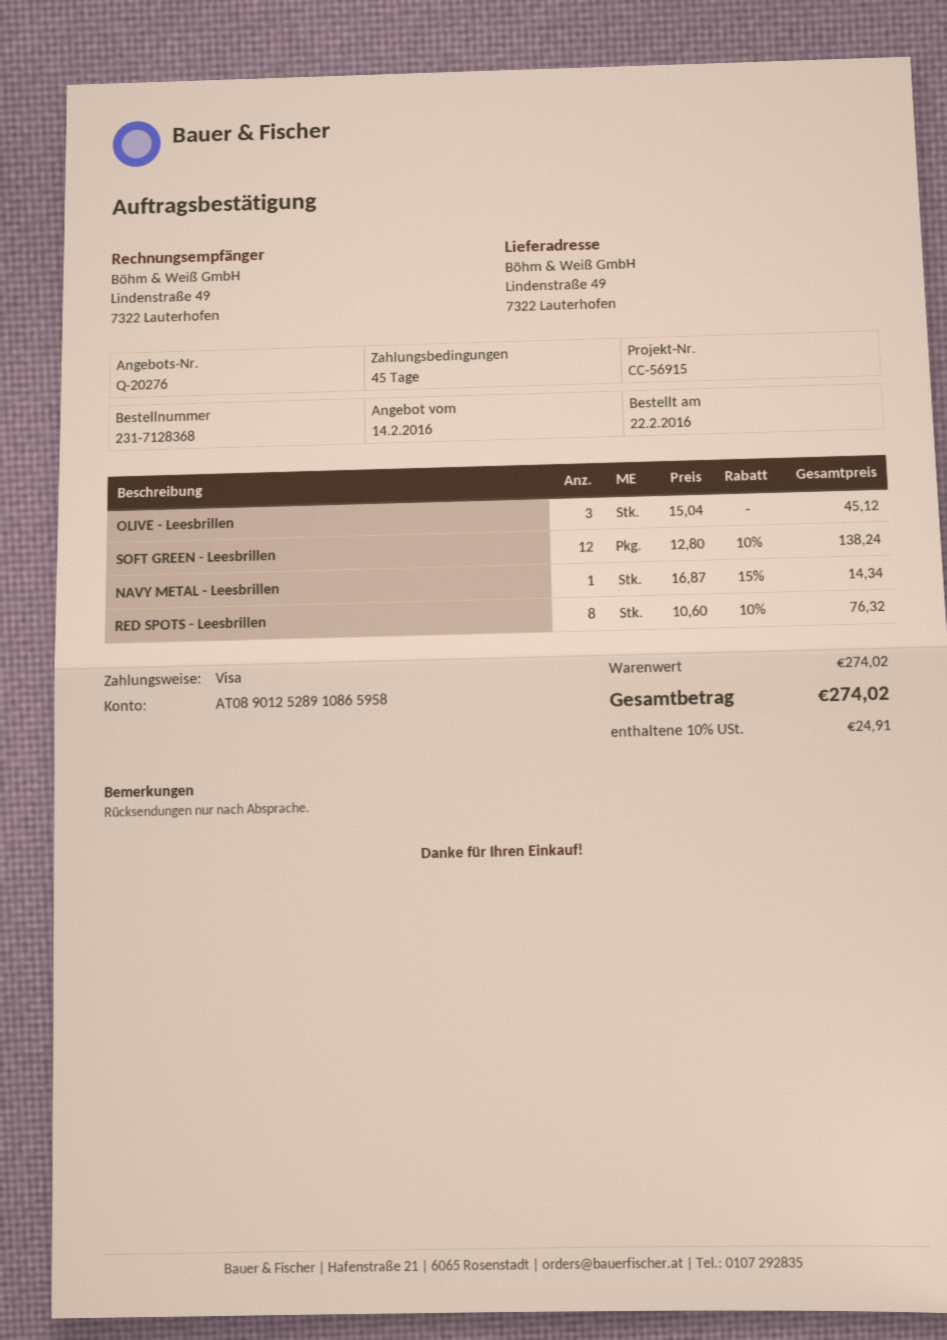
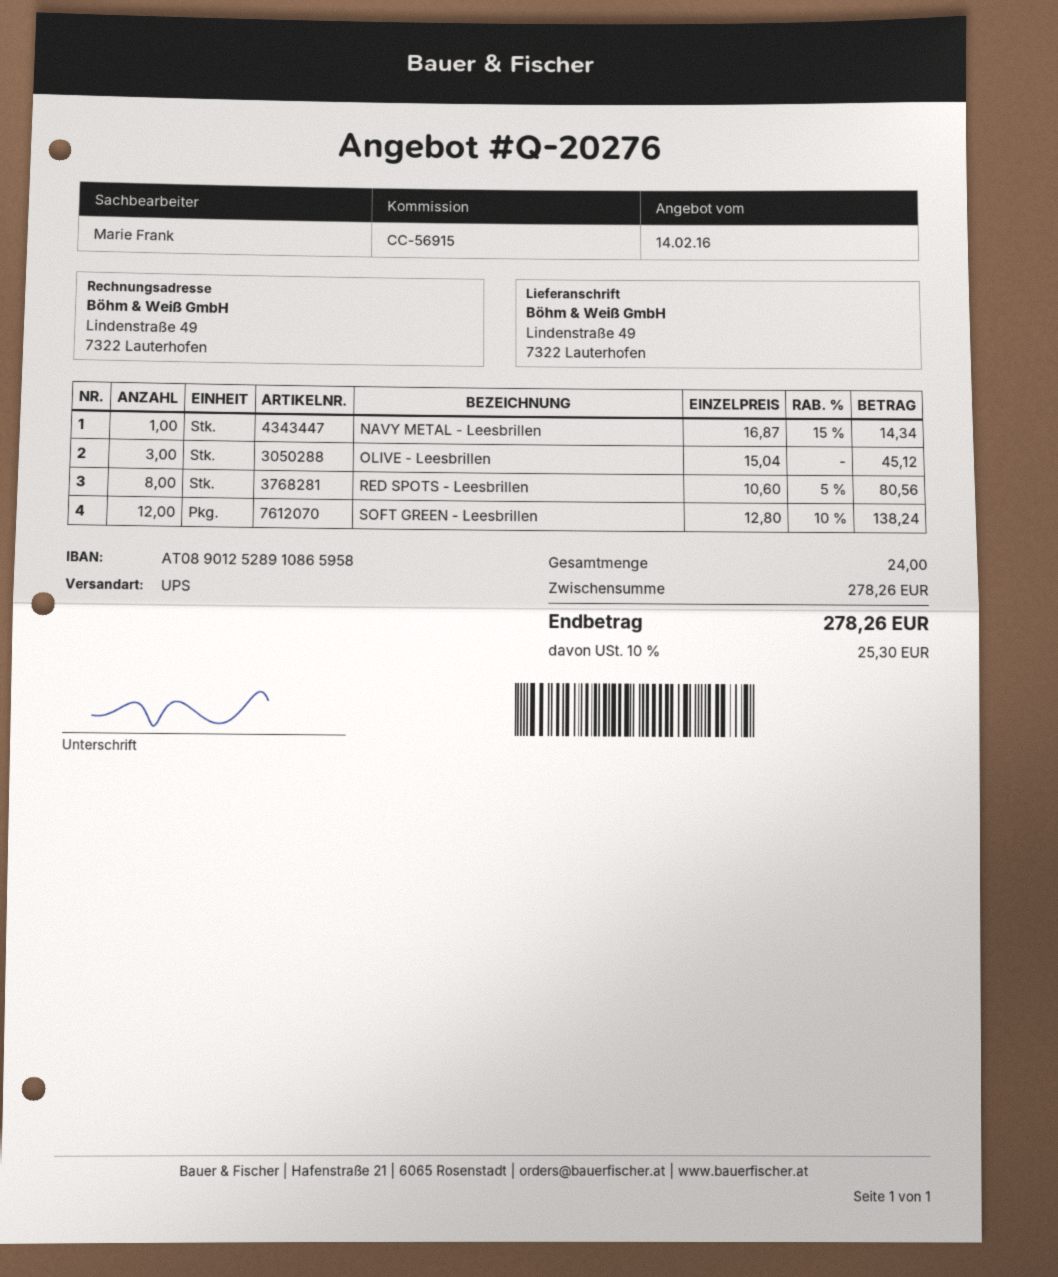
RED SPOTS - Leesbrillen: 8 x 10.60 - 10% = 76.32 -> 8 x 10.60 - 5% = 80.56
subtotal: 274.02 -> 278.26
tax: 10% = 24.91 -> 10% = 25.30
total: 274.02 -> 278.26

